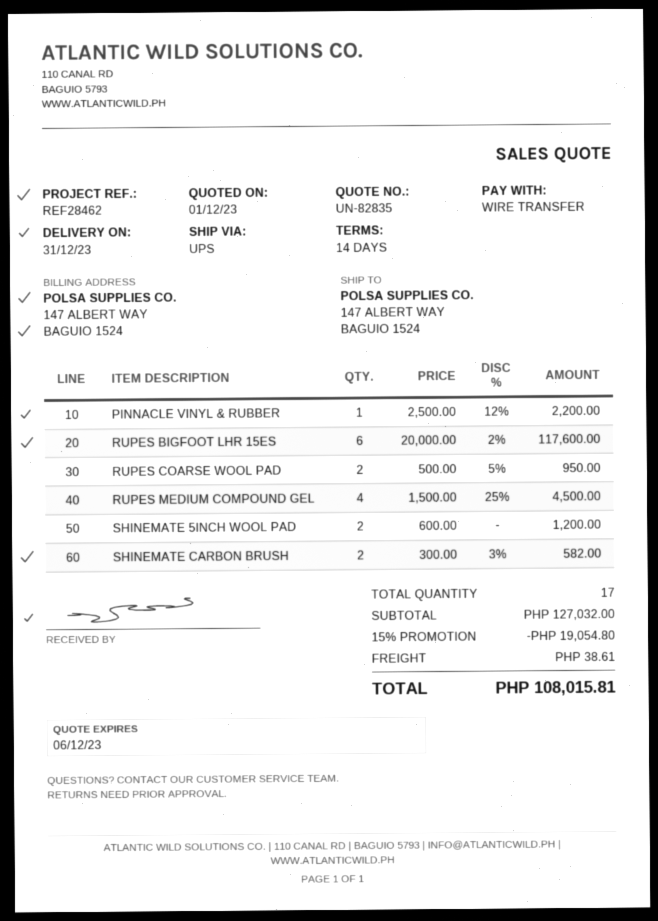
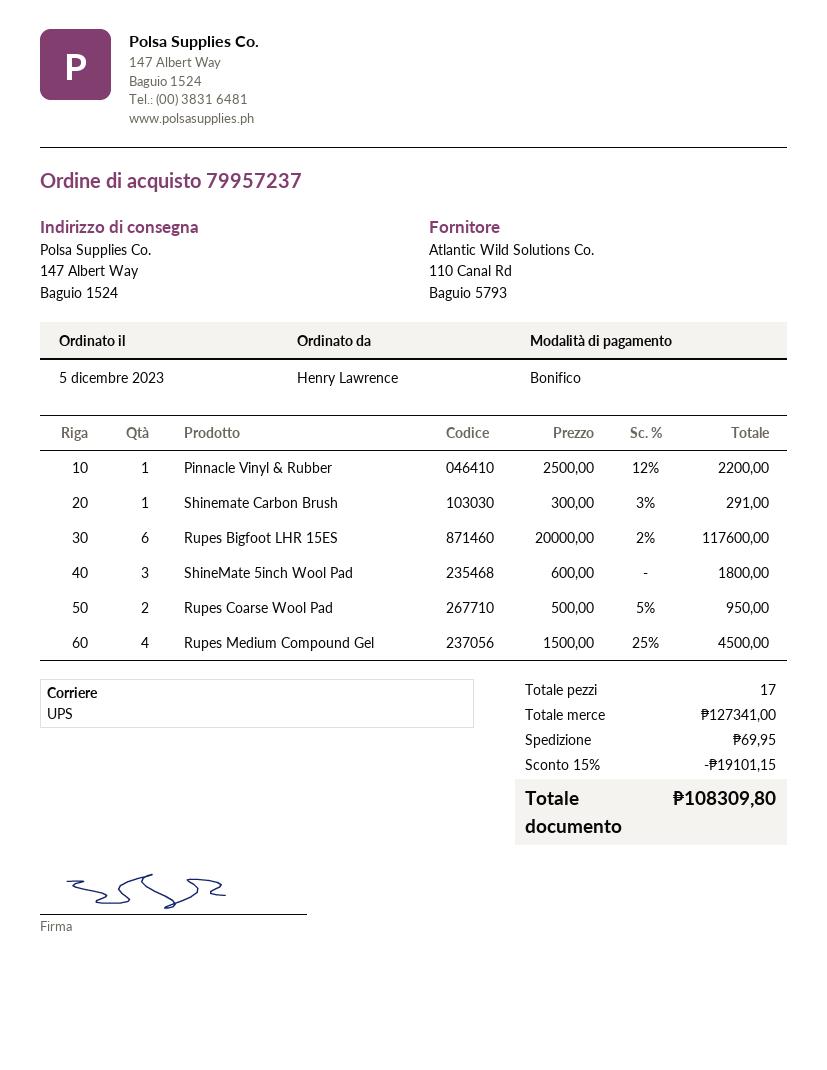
SHINEMATE 5INCH WOOL PAD: 2 x 600.00 = 1200.00 -> 3 x 600.00 = 1800.00
SHINEMATE CARBON BRUSH: 2 x 300.00 - 3% = 582.00 -> 1 x 300.00 - 3% = 291.00
subtotal: 127032.00 -> 127341.00
discount: 15% = 19054.80 -> 15% = 19101.15
shipping: 38.61 -> 69.95
total: 108015.81 -> 108309.80

